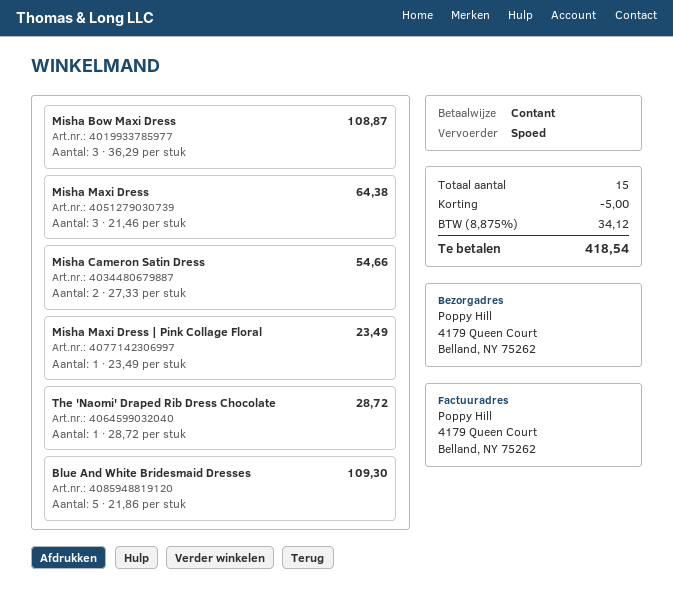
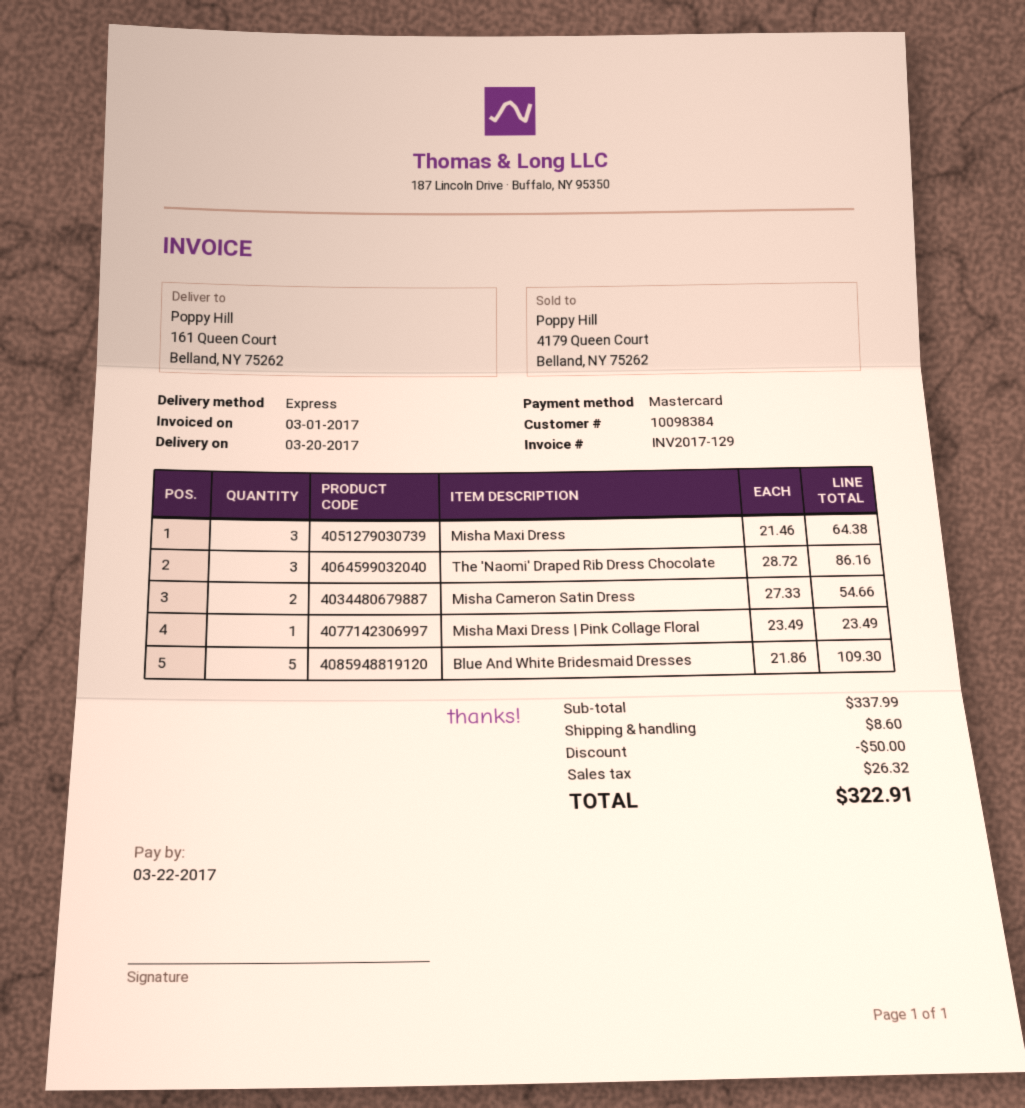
payment method: cash -> Mastercard
ship to: 4179 Queen Court, Belland, NY 75262 -> 161 Queen Court, Belland, NY 75262
Misha Bow Maxi Dress: 3 x 36.29 = 108.87 -> none
The 'Naomi' Draped Rib Dress Chocolate: 1 x 28.72 = 28.72 -> 3 x 28.72 = 86.16
discount: 5.00 -> 50.00
shipping: none -> 8.60
tax: 34.12 -> 26.32
total: 418.54 -> 322.91

